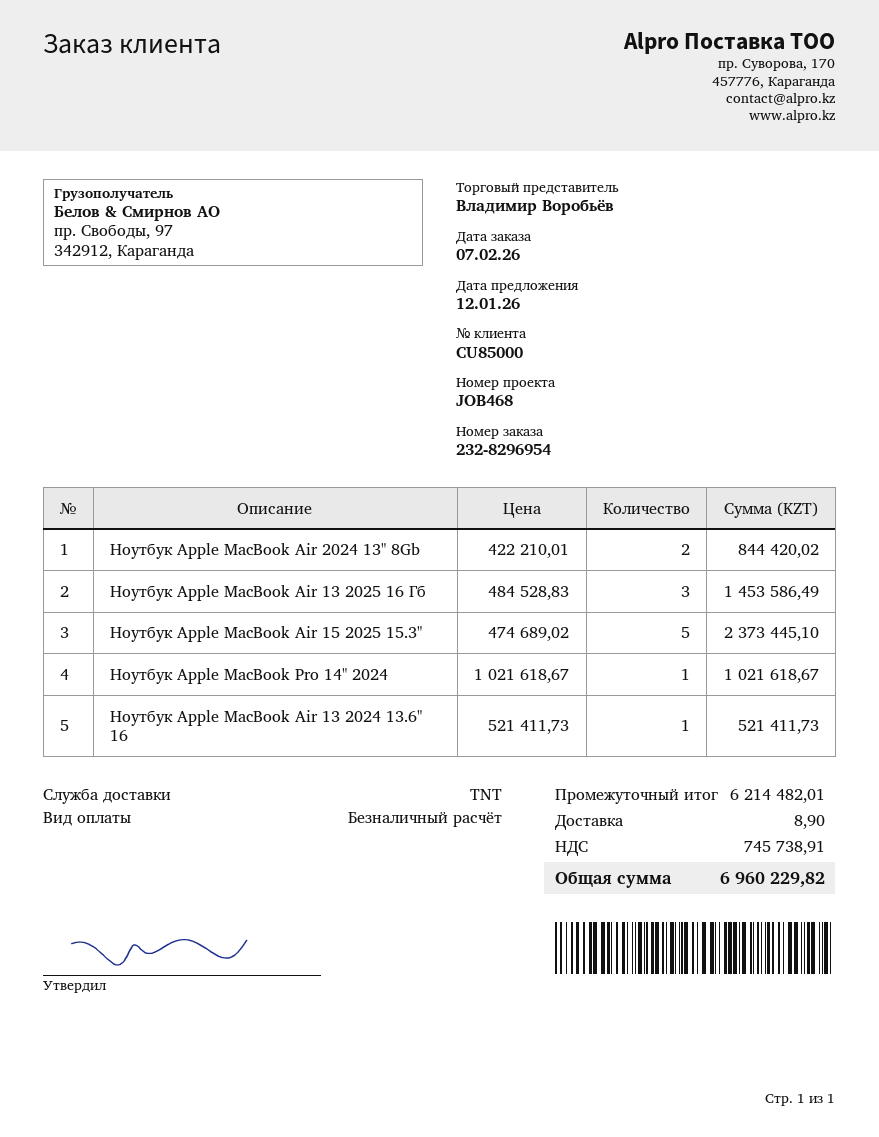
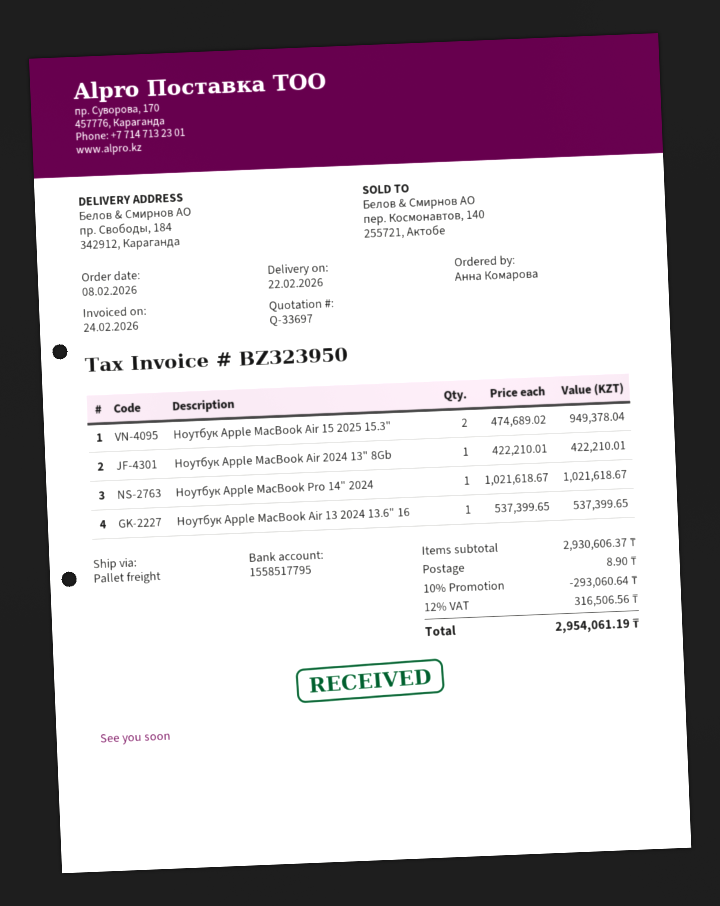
order date: 2026-02-07 -> 2026-02-08
shipping method: TNT -> pallet freight
ship to: пр. Свободы, 97, 342912, Караганда -> пр. Свободы, 184, 342912, Караганда
Ноутбук Apple MacBook Air 2024 13" 8Gb: 2 x 422210.01 = 844420.02 -> 1 x 422210.01 = 422210.01
Ноутбук Apple MacBook Air 13 2025 16 Гб: 3 x 484528.83 = 1453586.49 -> none
Ноутбук Apple MacBook Air 15 2025 15.3": 5 x 474689.02 = 2373445.10 -> 2 x 474689.02 = 949378.04
Ноутбук Apple MacBook Air 13 2024 13.6" 16: 1 x 521411.73 = 521411.73 -> 1 x 537399.65 = 537399.65
subtotal: 6214482.01 -> 2930606.37
discount: none -> 10% = 293060.64
tax: 745738.91 -> 316506.56
total: 6960229.82 -> 2954061.19

